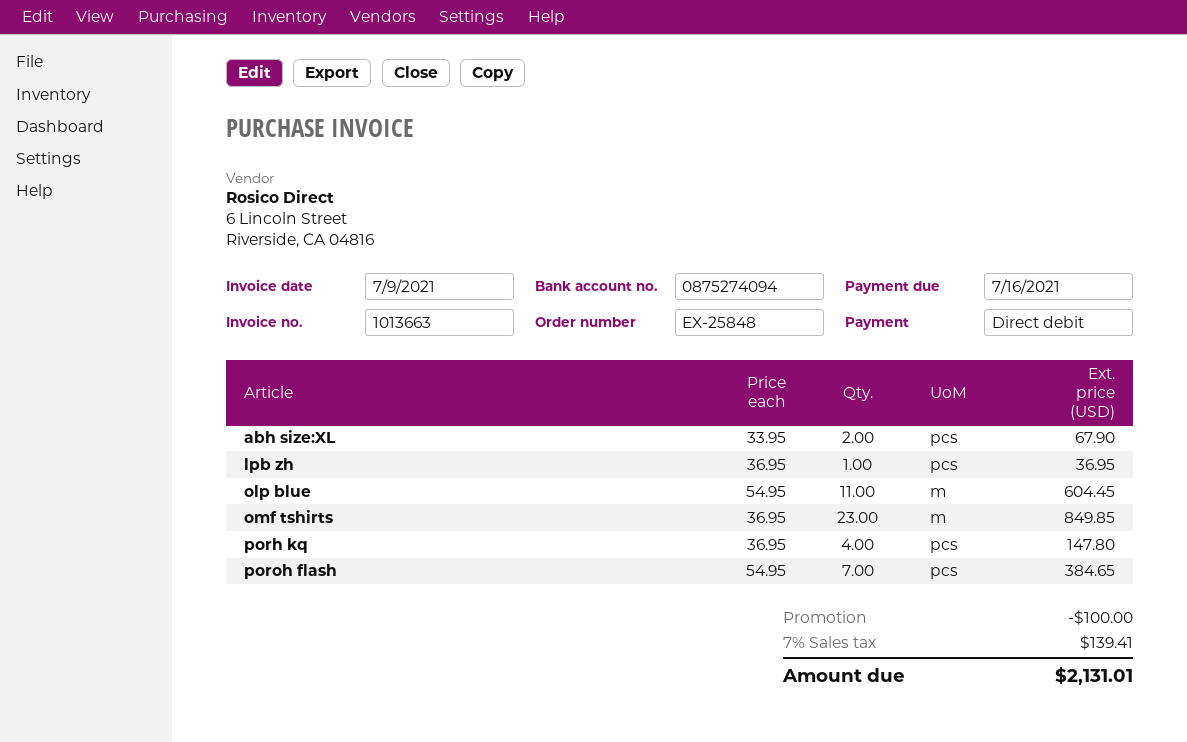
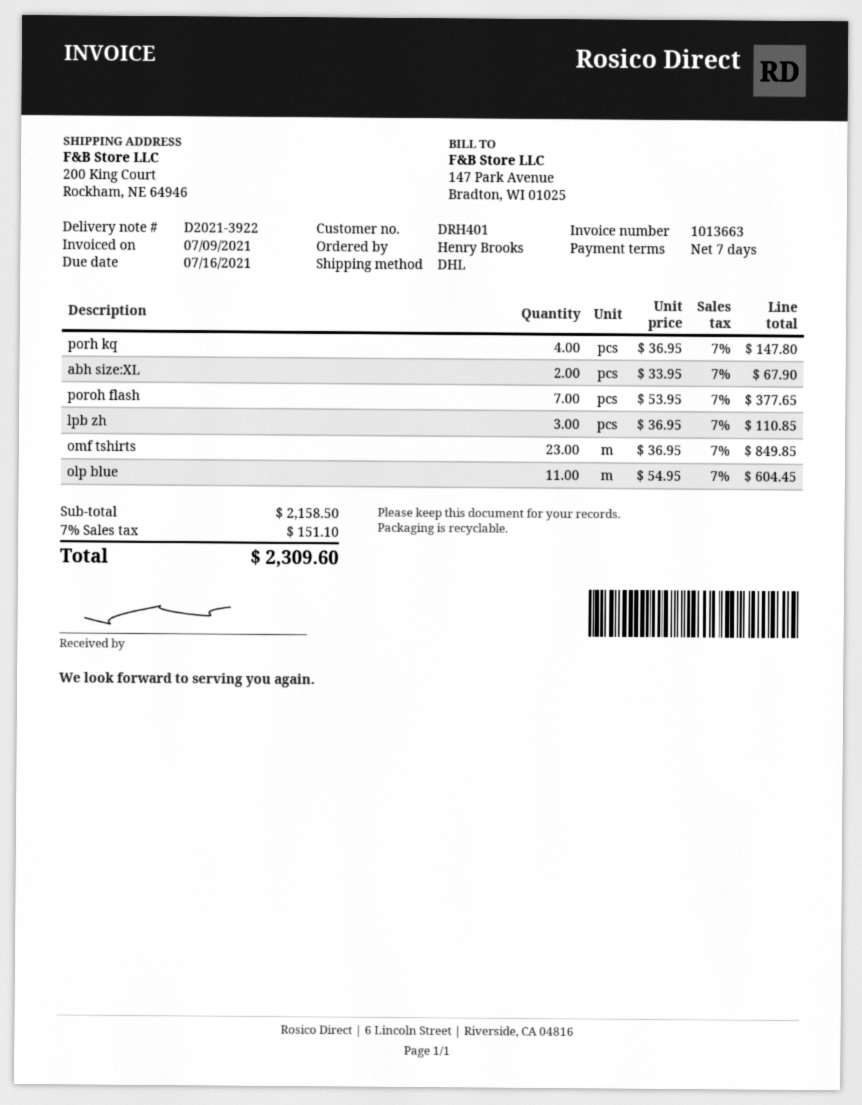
lpb zh: 1 x 36.95 = 36.95 -> 3 x 36.95 = 110.85
poroh flash: 7 x 54.95 = 384.65 -> 7 x 53.95 = 377.65
discount: 100.00 -> none
tax: 7% = 139.41 -> 7% = 151.10
total: 2131.01 -> 2309.60

